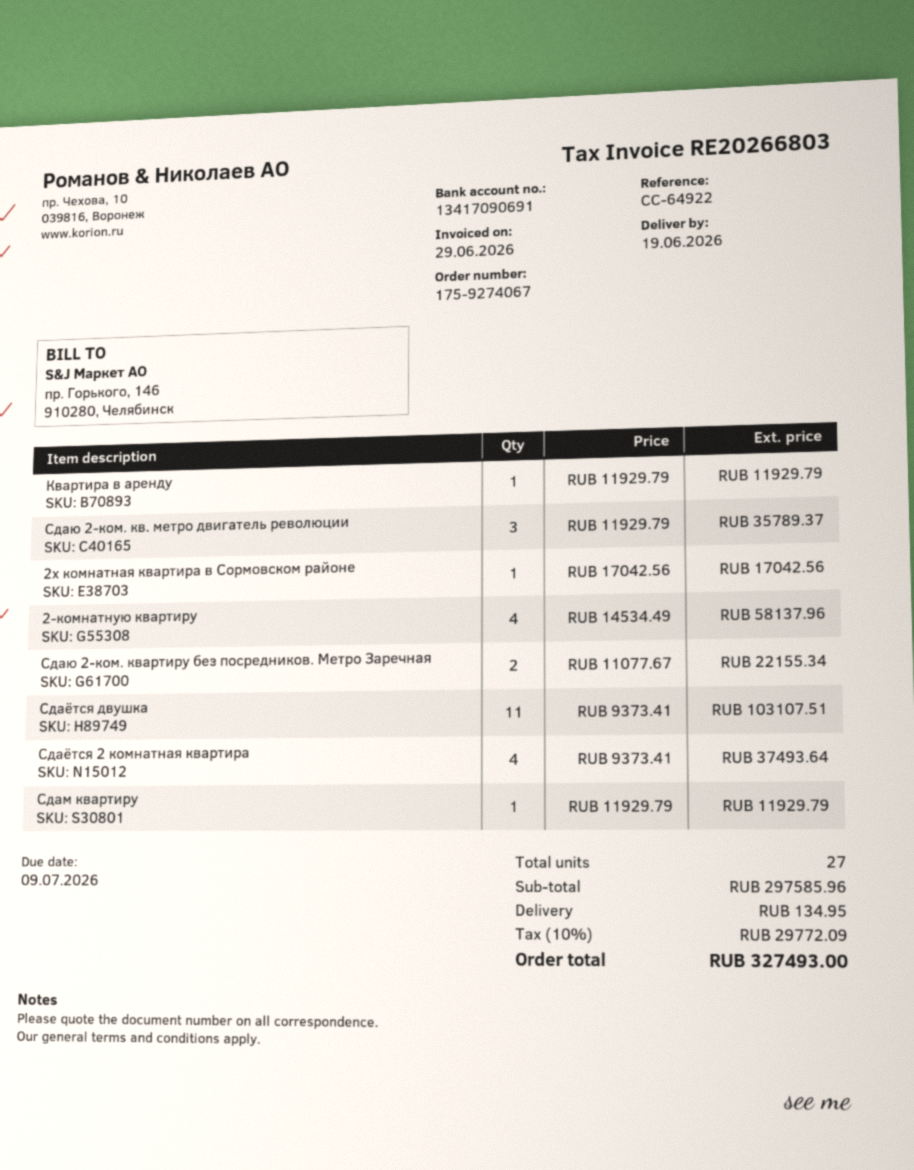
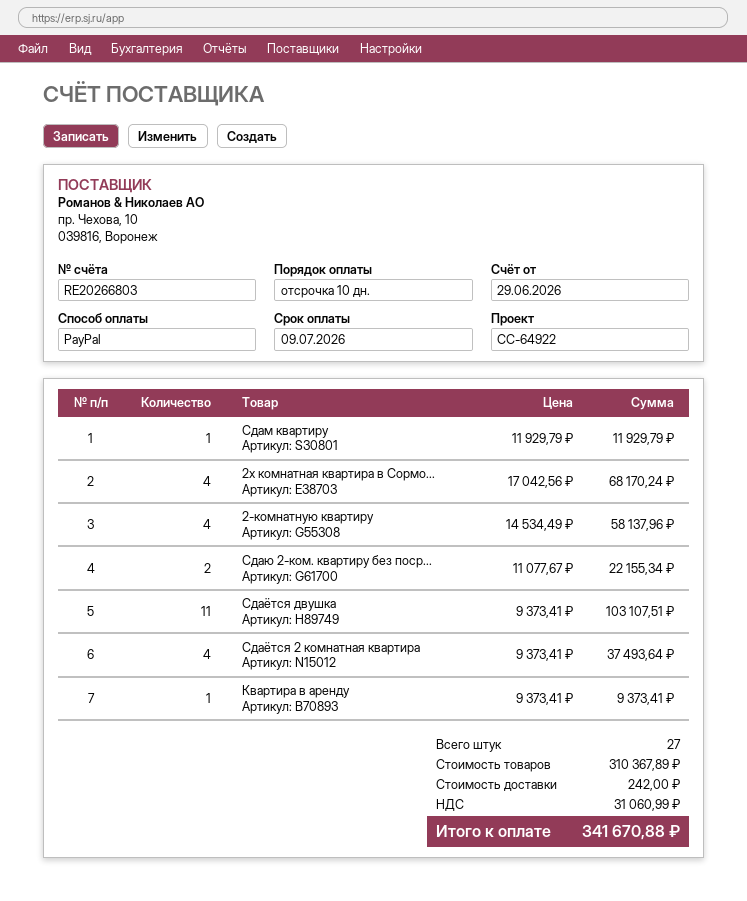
Квартира в аренду: 1 x 11929.79 = 11929.79 -> 1 x 9373.41 = 9373.41
Сдаю 2-ком. кв. метро двигатель революции: 3 x 11929.79 = 35789.37 -> none
2х комнатная квартира в Сормовском районе: 1 x 17042.56 = 17042.56 -> 4 x 17042.56 = 68170.24
subtotal: 297585.96 -> 310367.89
shipping: 134.95 -> 242.00
tax: 29772.09 -> 31060.99
total: 327493.00 -> 341670.88

